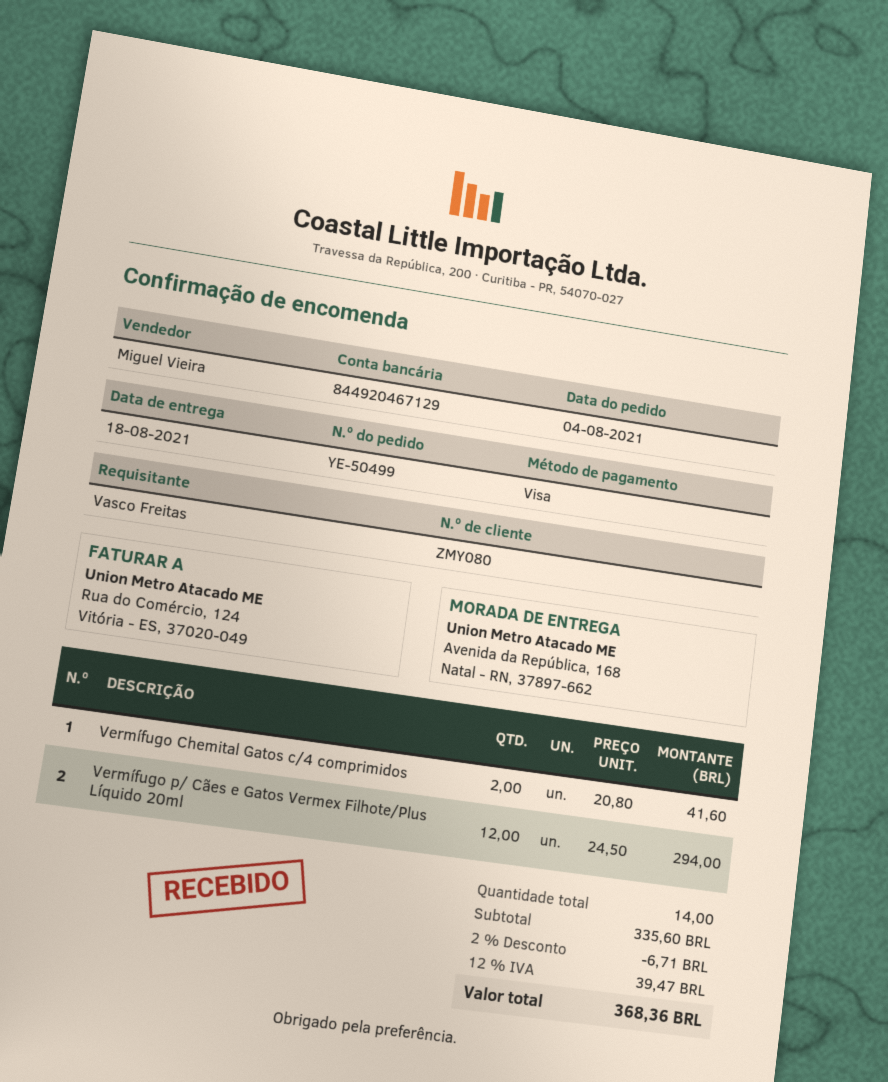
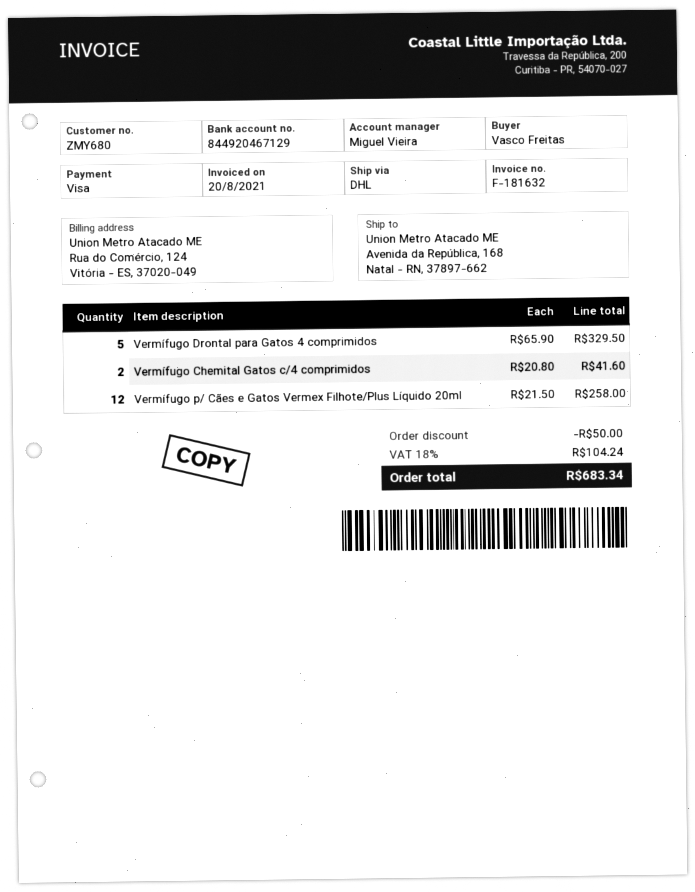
customer number: ZMY080 -> ZMY680
Vermífugo p/ Cães e Gatos Vermex Filhote/Plus Líquido 20ml: 12 x 24.50 = 294.00 -> 12 x 21.50 = 258.00
Vermífugo Drontal para Gatos 4 comprimidos: none -> 5 x 65.90 = 329.50
discount: 6.71 -> 50.00
tax: 12% = 39.47 -> 18% = 104.24
total: 368.36 -> 683.34

